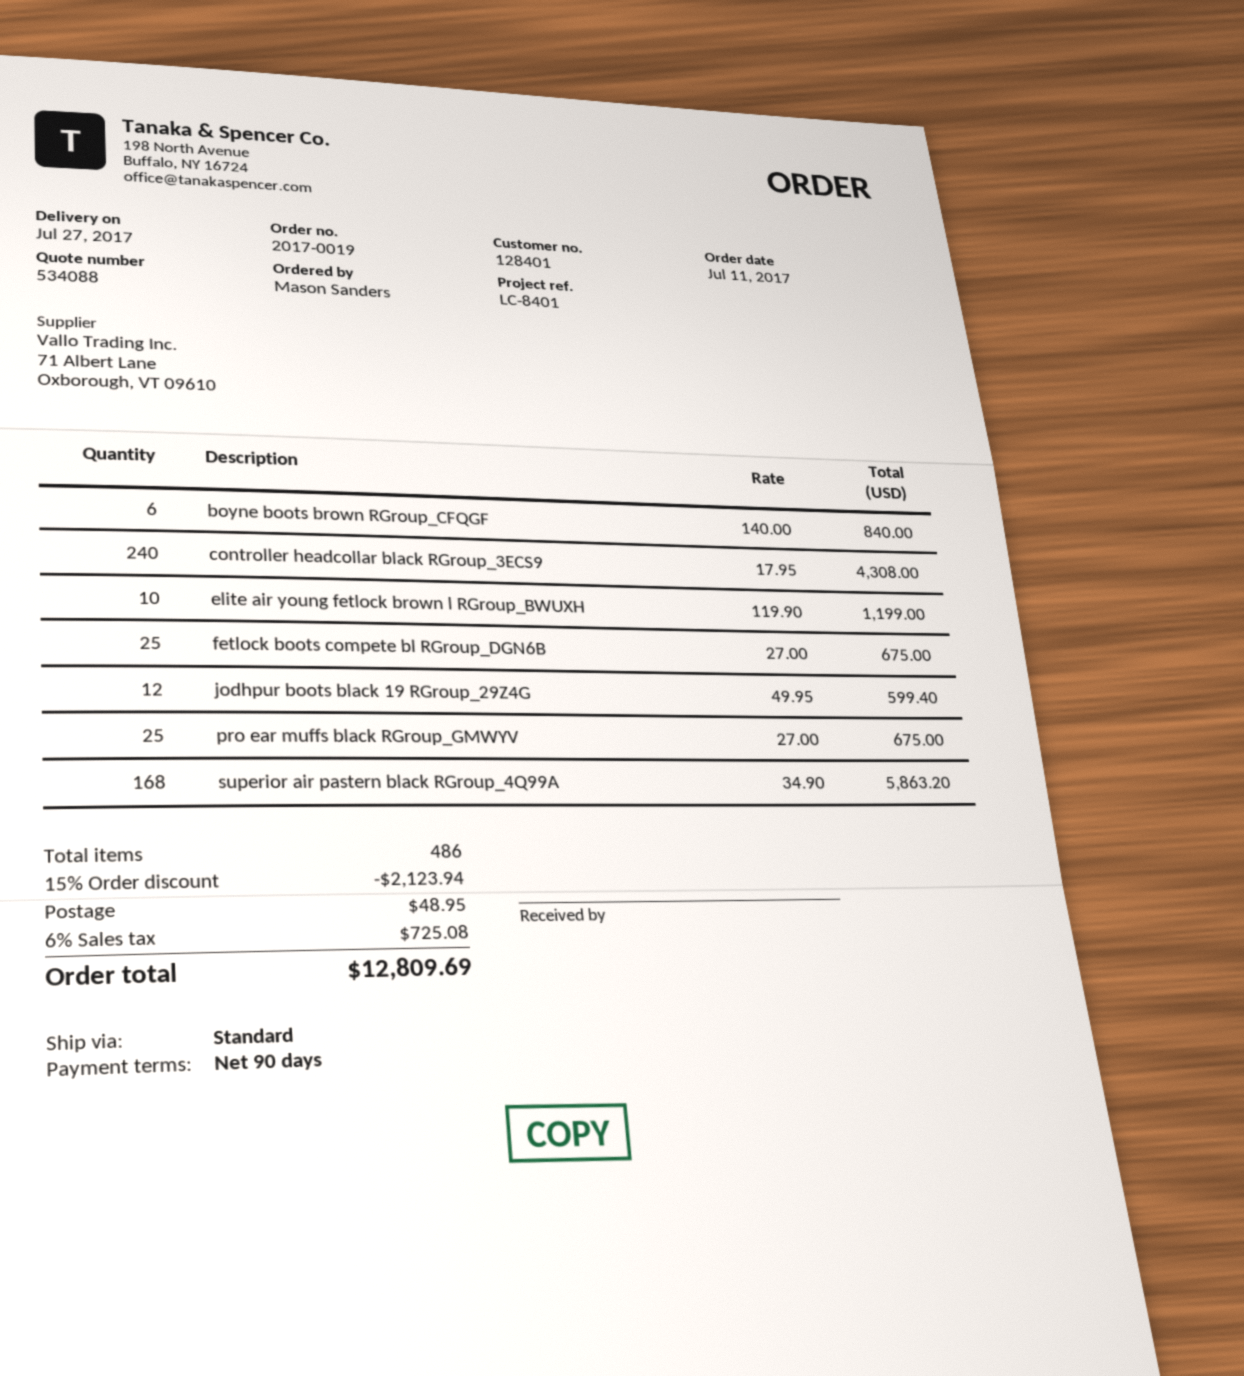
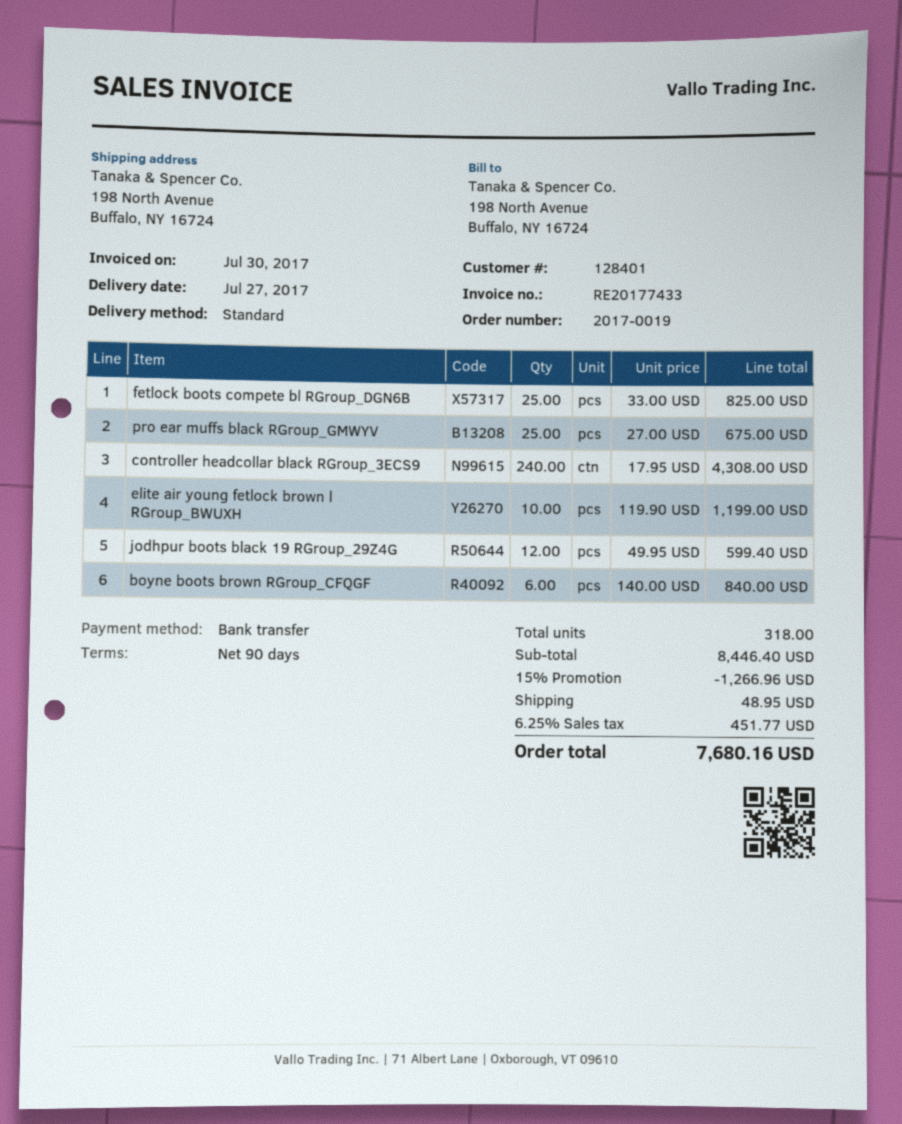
fetlock boots compete bl RGroup_DGN6B: 25 x 27.00 = 675.00 -> 25 x 33.00 = 825.00
superior air pastern black RGroup_4Q99A: 168 x 34.90 = 5863.20 -> none
total quantity: 486 -> 318
discount: 15% = 2123.94 -> 15% = 1266.96
tax: 6% = 725.08 -> 6.25% = 451.77
total: 12809.69 -> 7680.16

